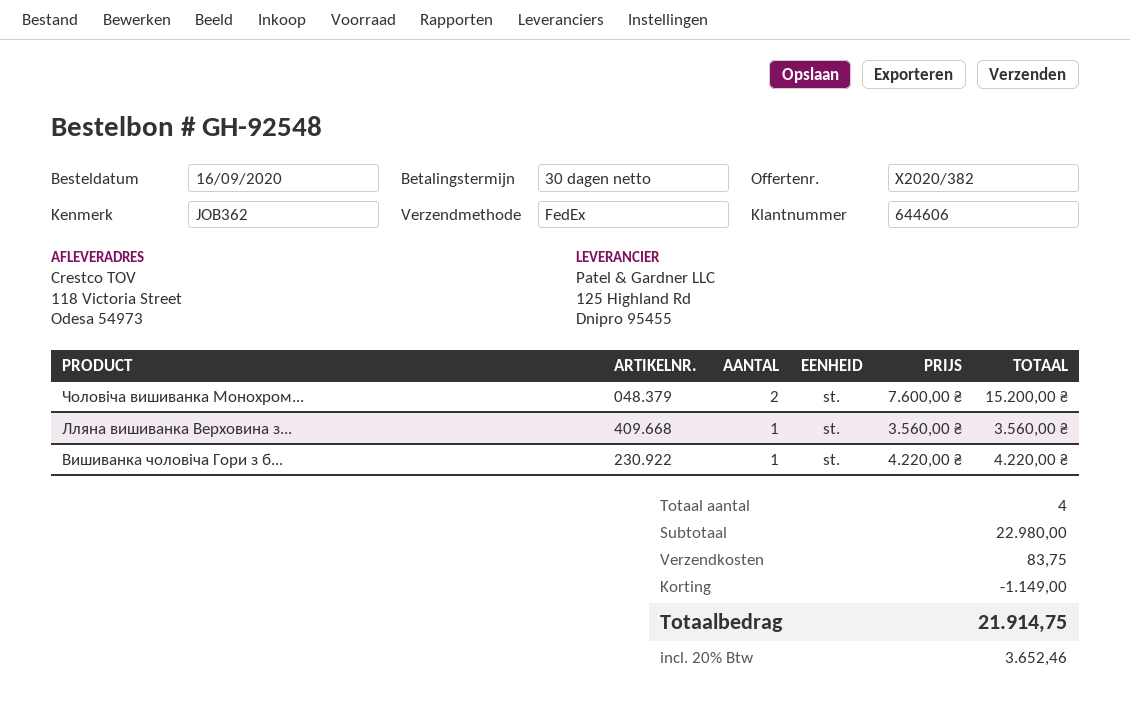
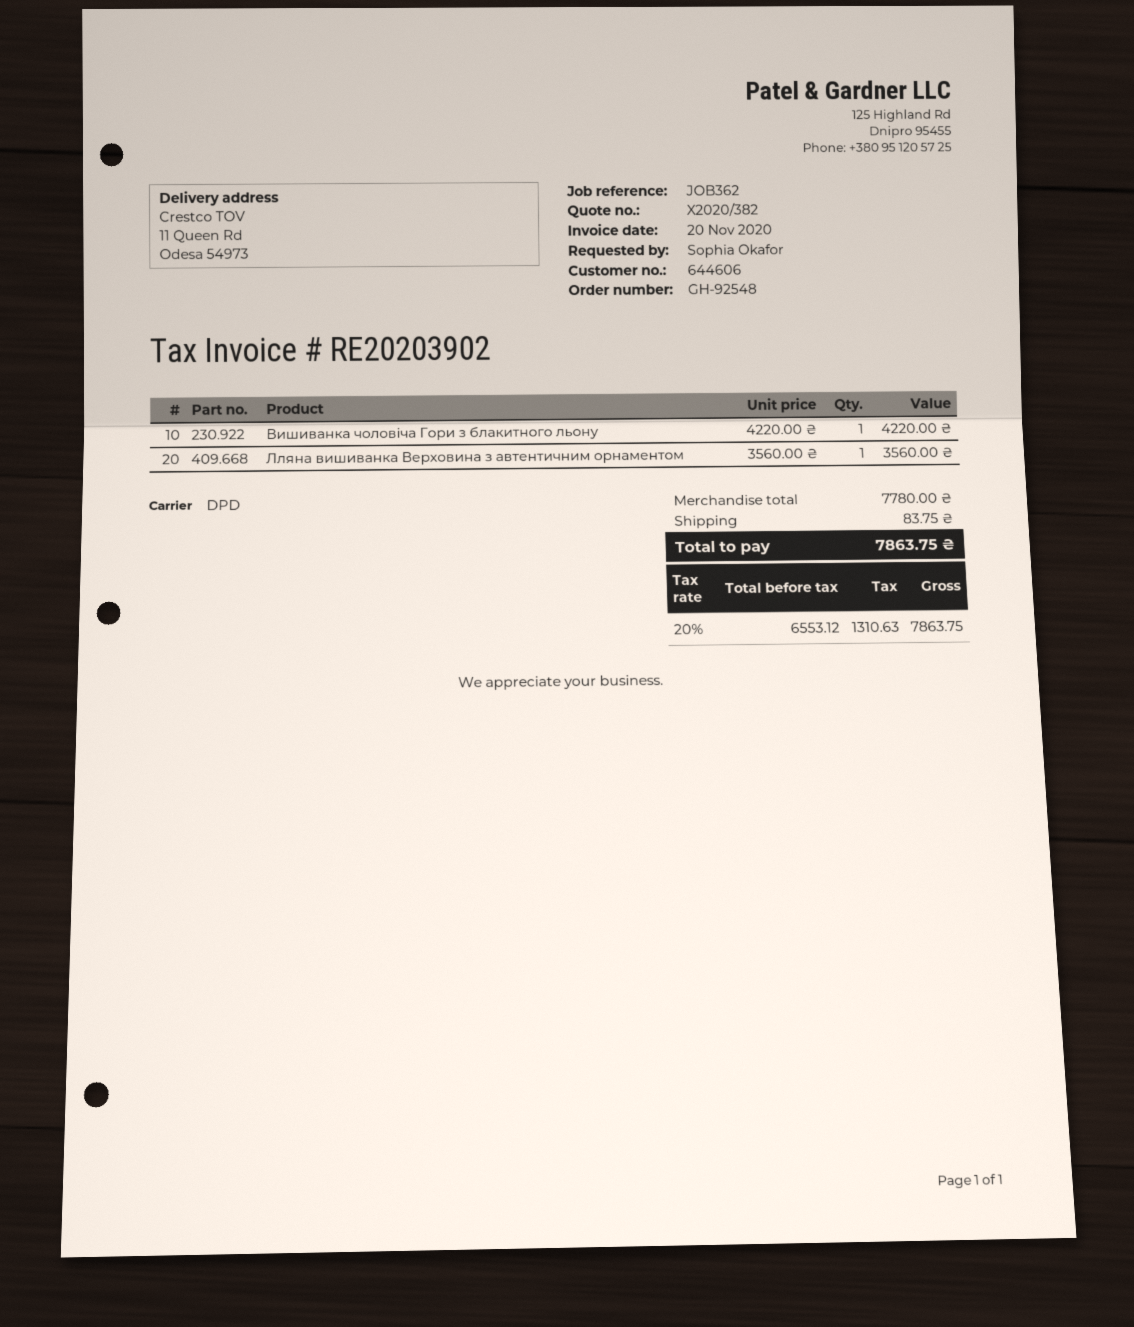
shipping method: FedEx -> DPD
ship to: 118 Victoria Street, Odesa 54973 -> 11 Queen Rd, Odesa 54973
Чоловіча вишиванка Монохром...: 2 x 7600.00 = 15200.00 -> none
subtotal: 22980.00 -> 7780.00
discount: 1149.00 -> none
tax: 20% = 3652.46 -> 20% = 1310.63
total: 21914.75 -> 7863.75

